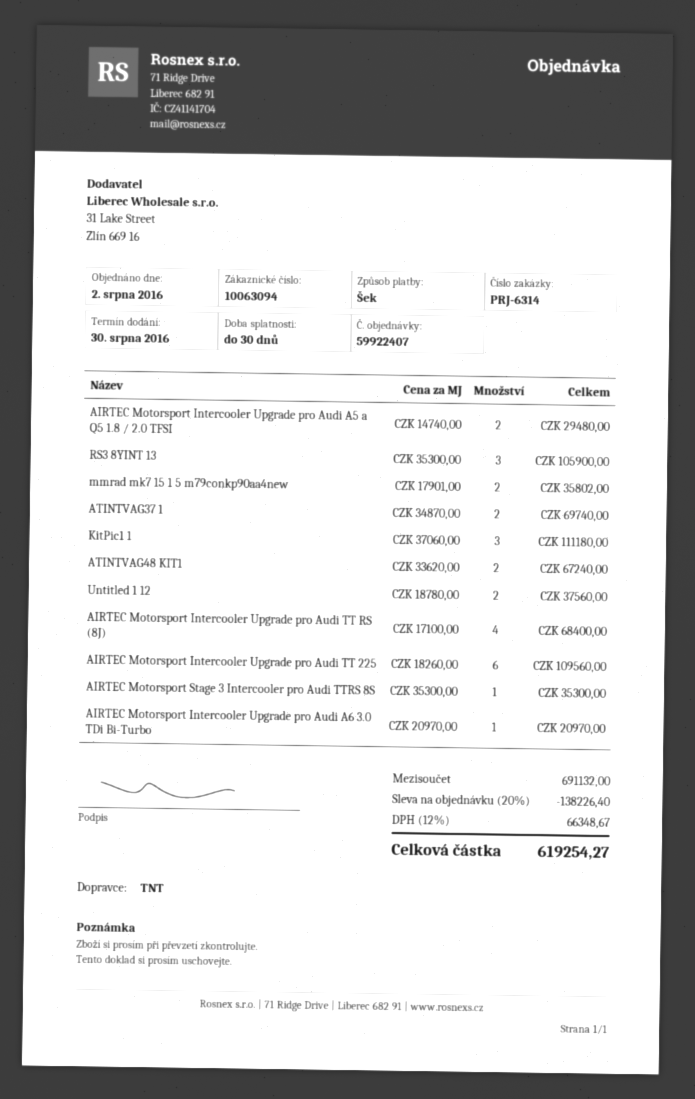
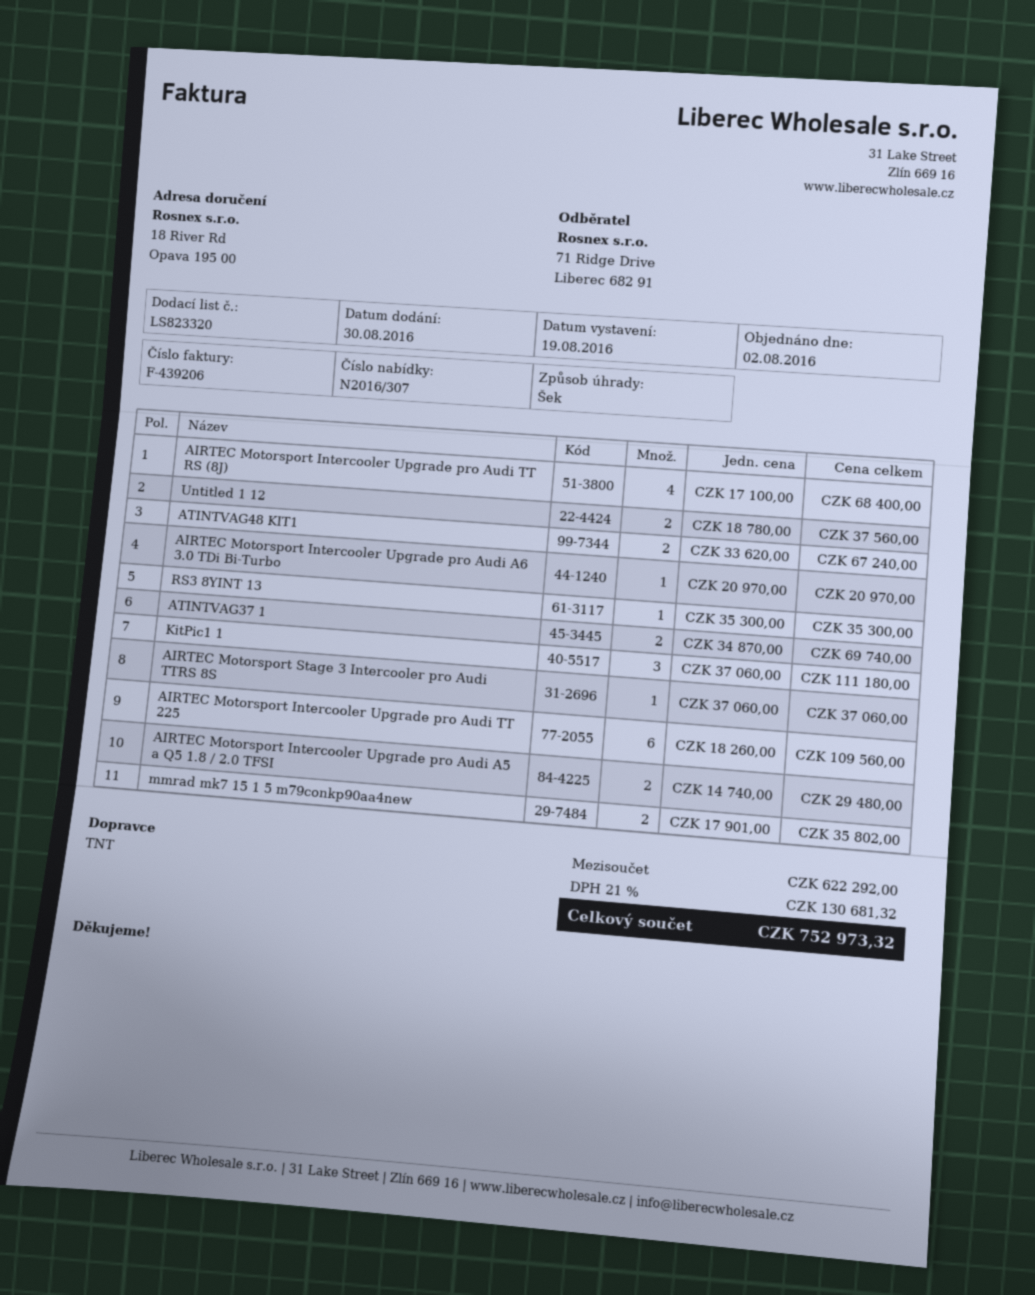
RS3 8YINT 13: 3 x 35300.00 = 105900.00 -> 1 x 35300.00 = 35300.00
AIRTEC Motorsport Stage 3 Intercooler pro Audi TTRS 8S: 1 x 35300.00 = 35300.00 -> 1 x 37060.00 = 37060.00
subtotal: 691132.00 -> 622292.00
discount: 20% = 138226.40 -> none
tax: 12% = 66348.67 -> 21% = 130681.32
total: 619254.27 -> 752973.32

